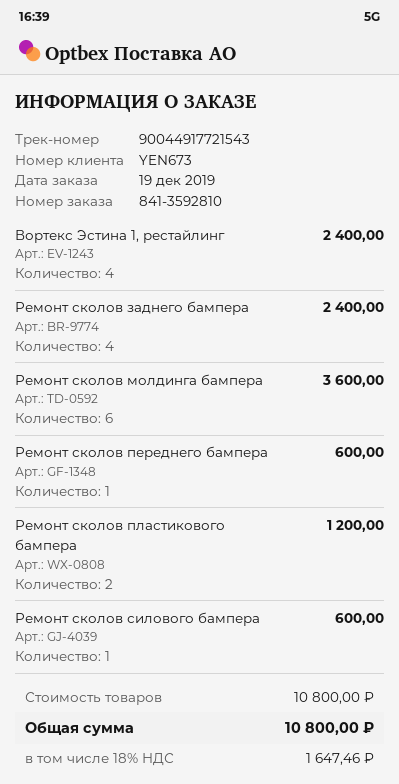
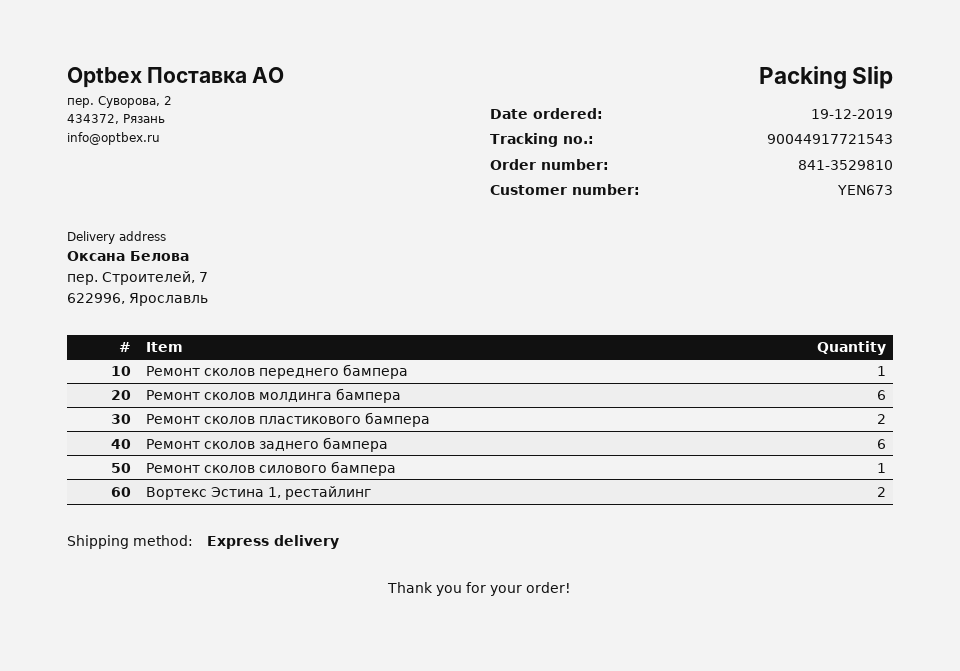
order number: 841-3592810 -> 841-3529810
Вортекс Эстина 1, рестайлинг: 4 -> 2
Ремонт сколов заднего бампера: 4 -> 6

